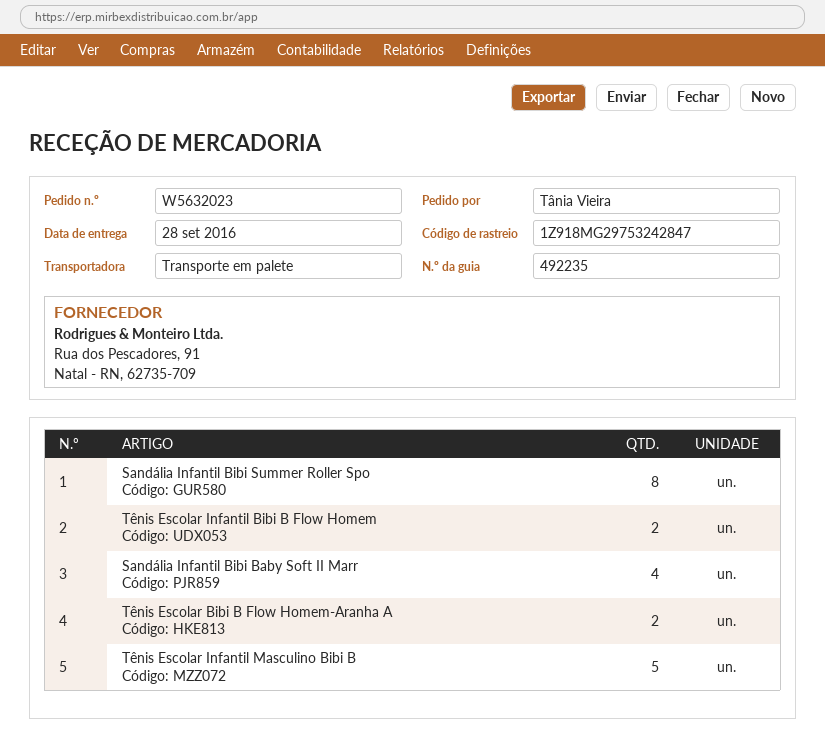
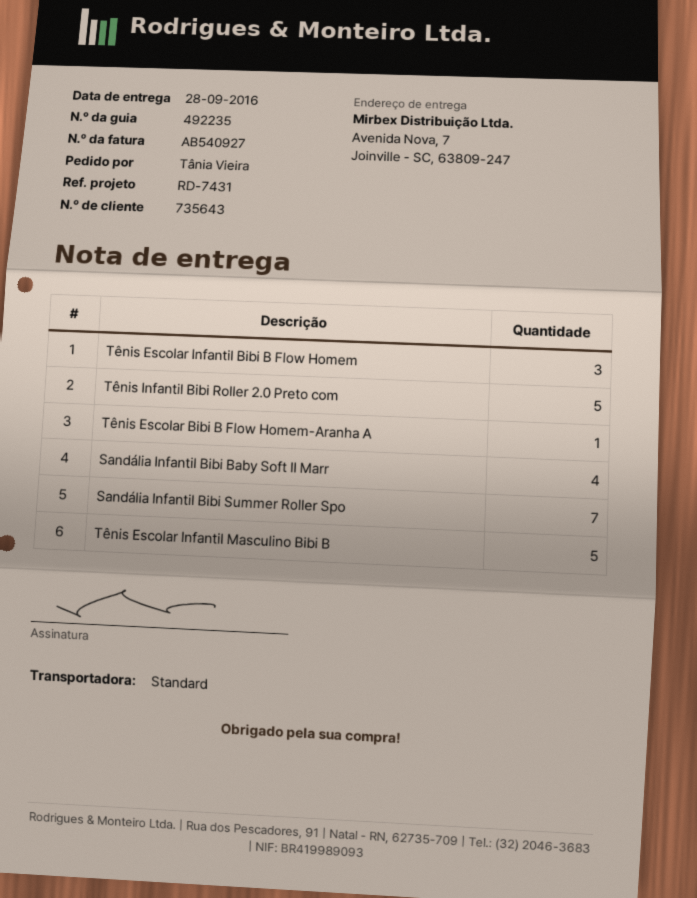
shipping method: pallet freight -> standard
Sandália Infantil Bibi Summer Roller Spo: 8 -> 7
Tênis Escolar Infantil Bibi B Flow Homem: 2 -> 3
Tênis Escolar Bibi B Flow Homem-Aranha A: 2 -> 1
Tênis Infantil Bibi Roller 2.0 Preto com: none -> 5

